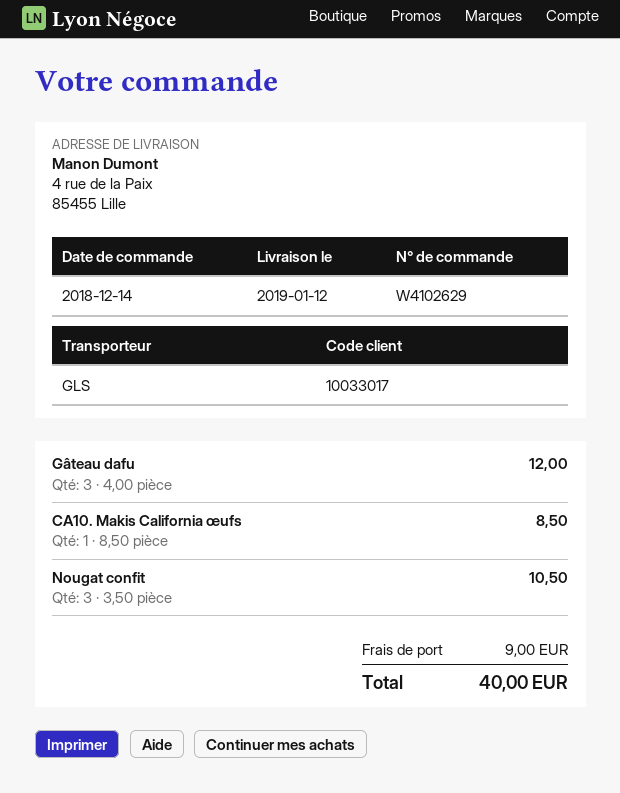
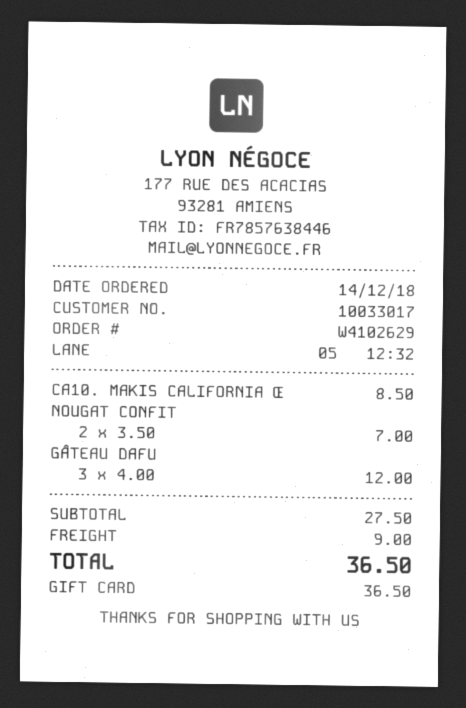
Nougat confit: 3 x 3.50 = 10.50 -> 2 x 3.50 = 7.00
total: 40.00 -> 36.50

